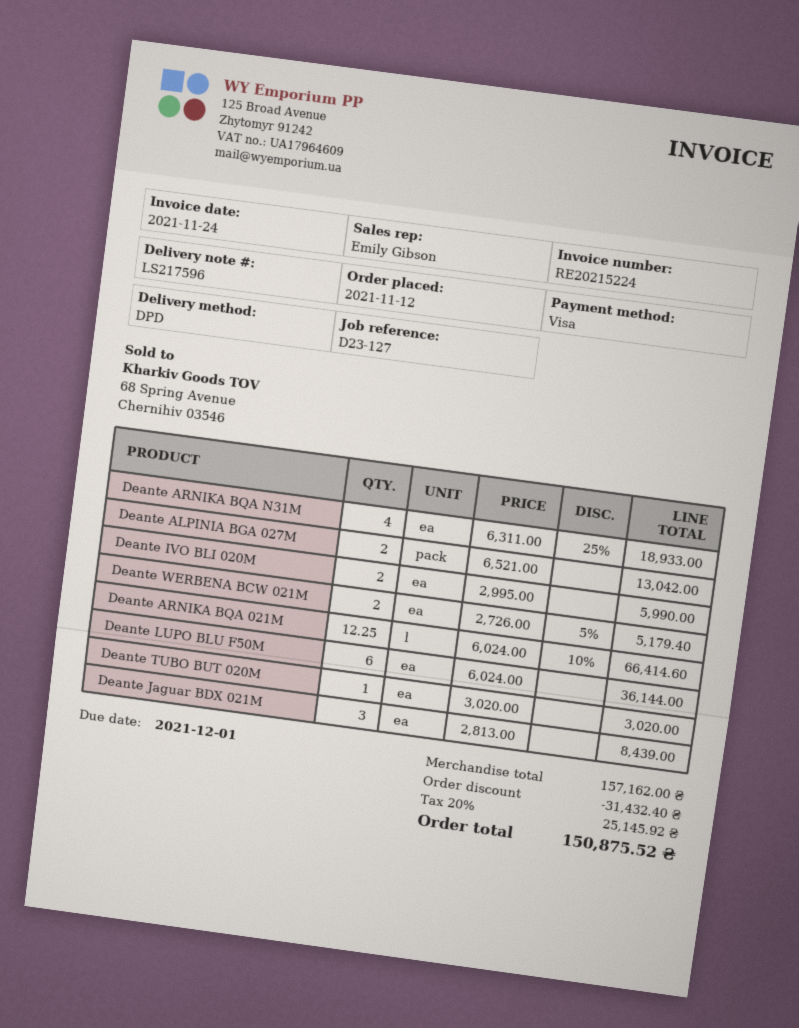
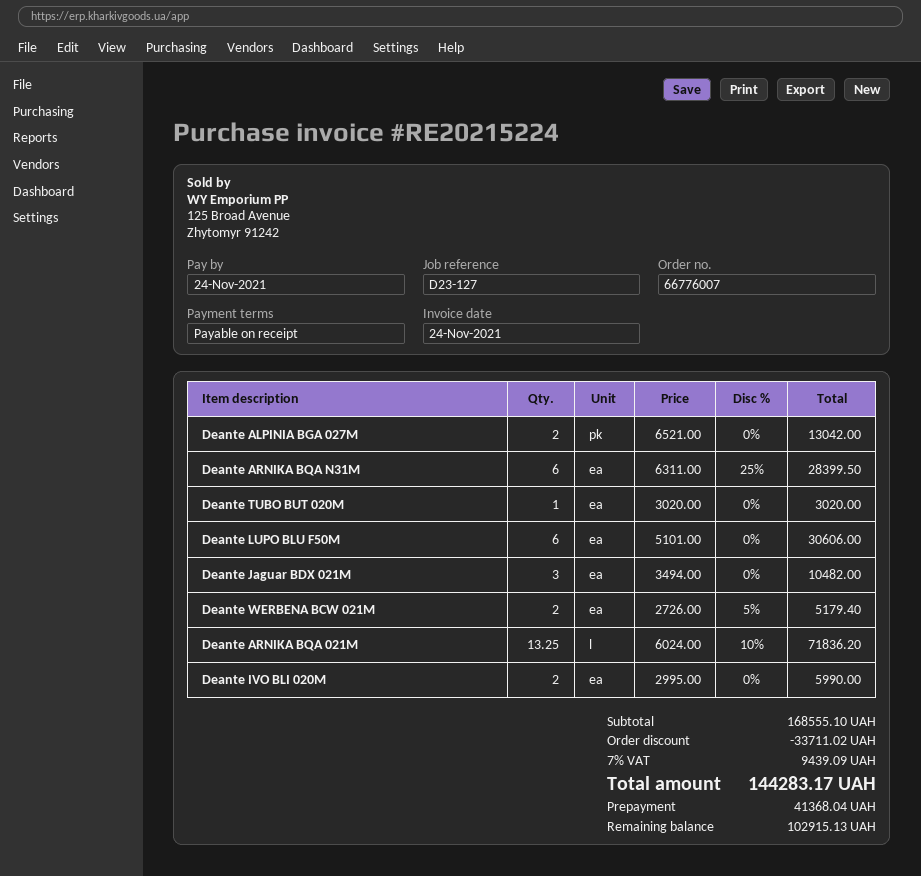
due date: 2021-12-01 -> 2021-11-24
Deante ARNIKA BQA N31M: 4 x 6311.00 - 25% = 18933.00 -> 6 x 6311.00 - 25% = 28399.50
Deante ARNIKA BQA 021M: 12.25 x 6024.00 - 10% = 66414.60 -> 13.25 x 6024.00 - 10% = 71836.20
Deante LUPO BLU F50M: 6 x 6024.00 = 36144.00 -> 6 x 5101.00 = 30606.00
Deante Jaguar BDX 021M: 3 x 2813.00 = 8439.00 -> 3 x 3494.00 = 10482.00
subtotal: 157162.00 -> 168555.10
discount: 31432.40 -> 33711.02
tax: 20% = 25145.92 -> 7% = 9439.09
total: 150875.52 -> 144283.17

